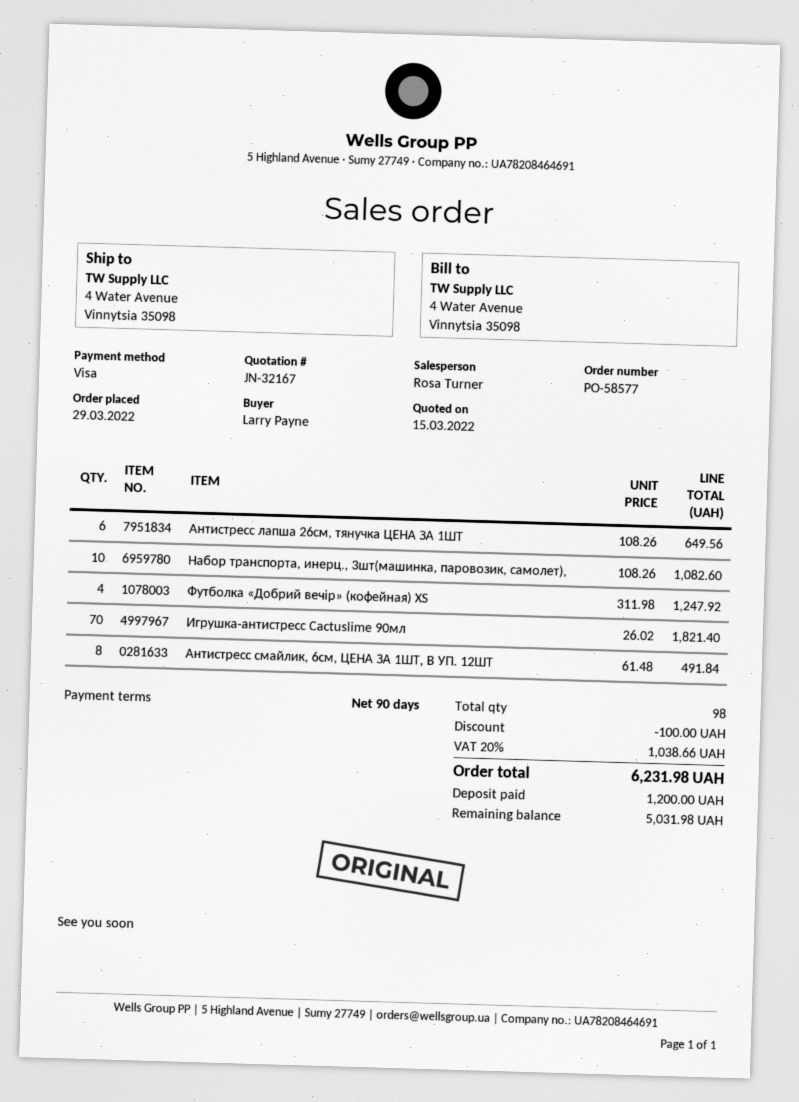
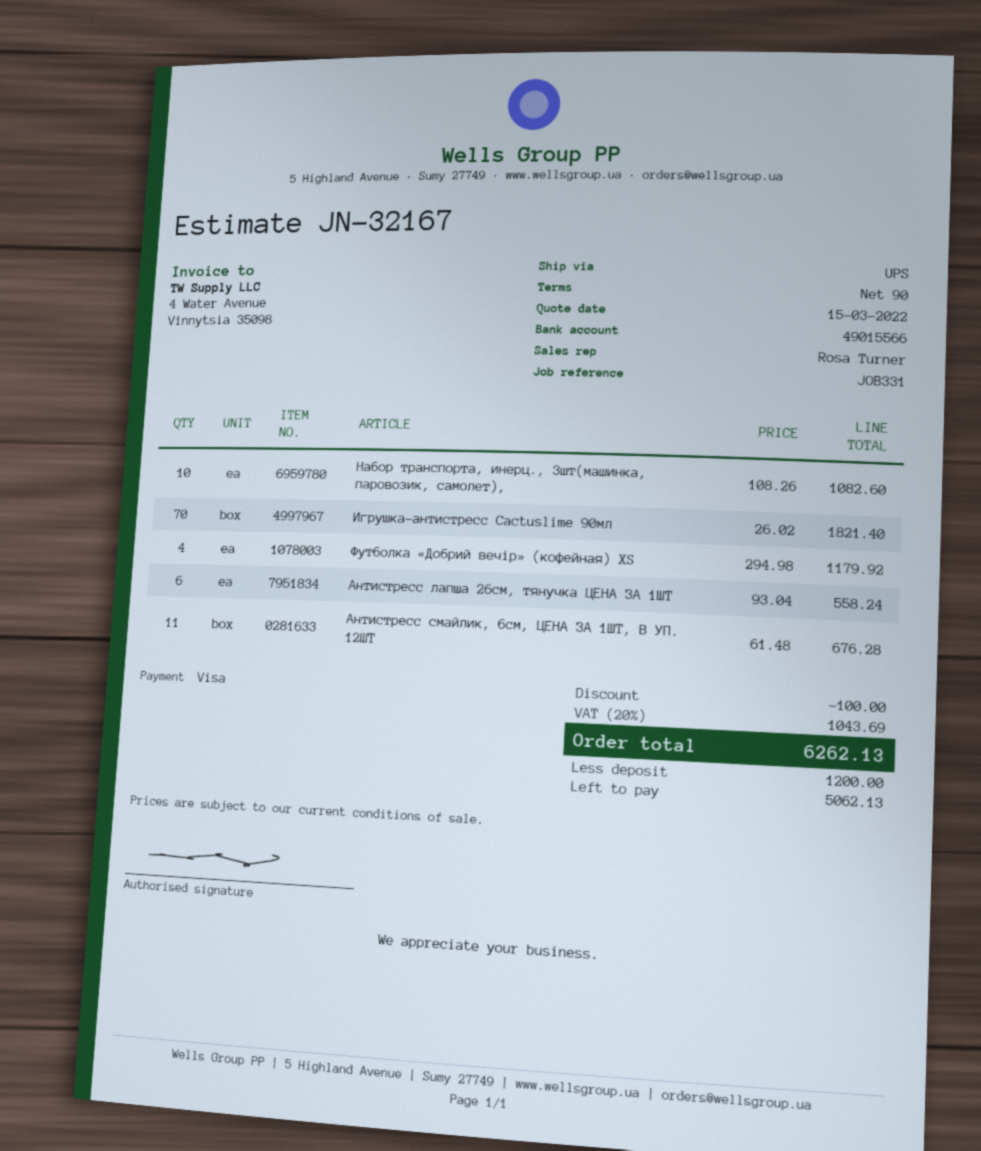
Антистресс лапша 26см, тянучка ЦЕНА ЗА 1ШТ: 6 x 108.26 = 649.56 -> 6 x 93.04 = 558.24
Футболка «Добрий вечір» (кофейная) XS: 4 x 311.98 = 1247.92 -> 4 x 294.98 = 1179.92
Антистресс смайлик, 6см, ЦЕНА ЗА 1ШТ, В УП. 12ШТ: 8 x 61.48 = 491.84 -> 11 x 61.48 = 676.28
tax: 20% = 1038.66 -> 20% = 1043.69
total: 6231.98 -> 6262.13
balance: 5031.98 -> 5062.13

